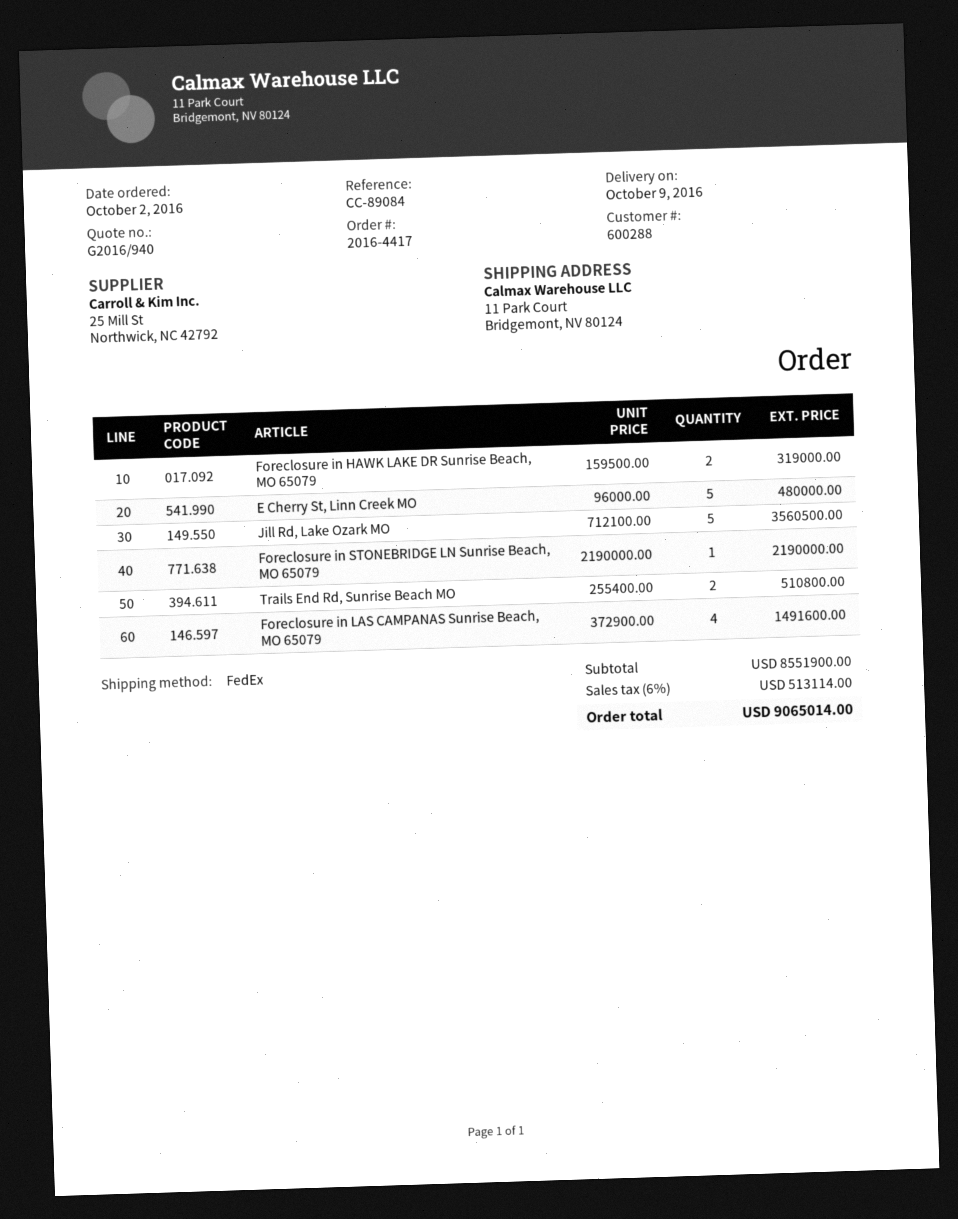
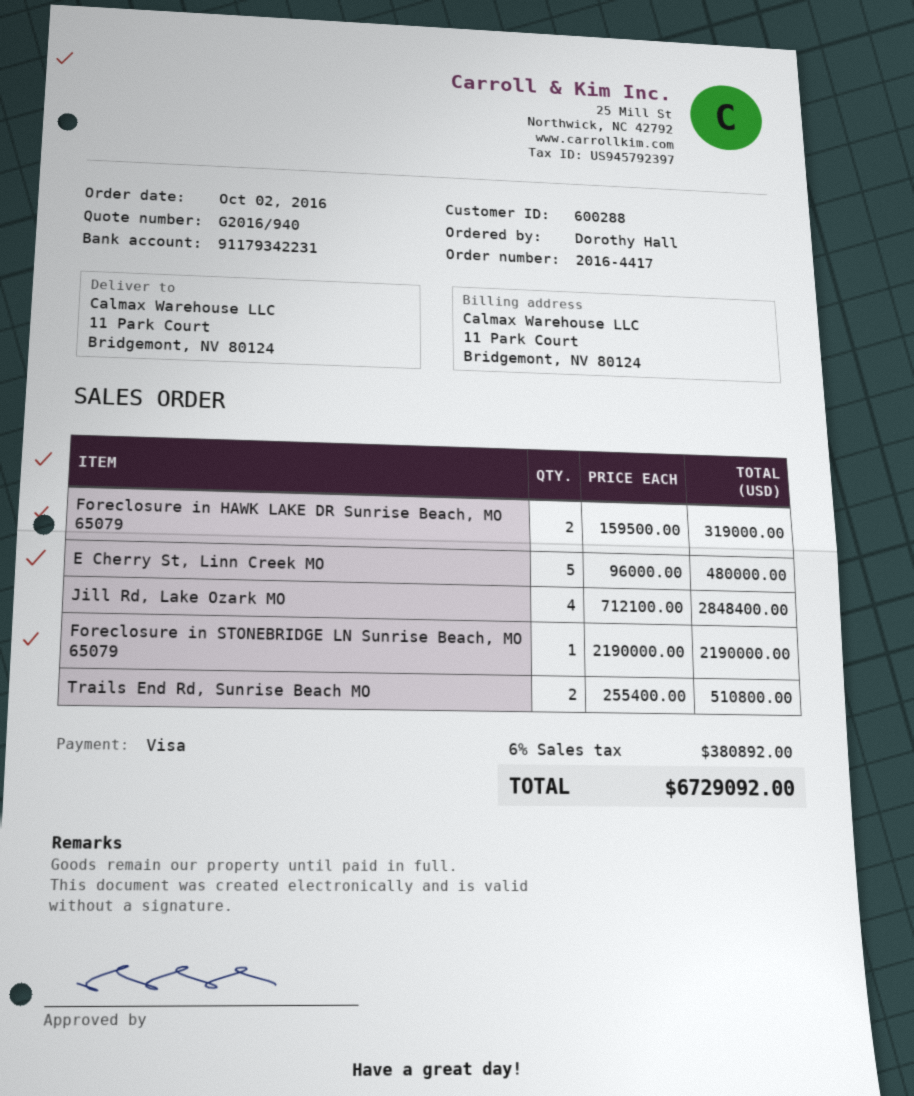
Jill Rd, Lake Ozark MO: 5 x 712100.00 = 3560500.00 -> 4 x 712100.00 = 2848400.00
Foreclosure in LAS CAMPANAS Sunrise Beach, MO 65079: 4 x 372900.00 = 1491600.00 -> none
tax: 6% = 513114.00 -> 6% = 380892.00
total: 9065014.00 -> 6729092.00

